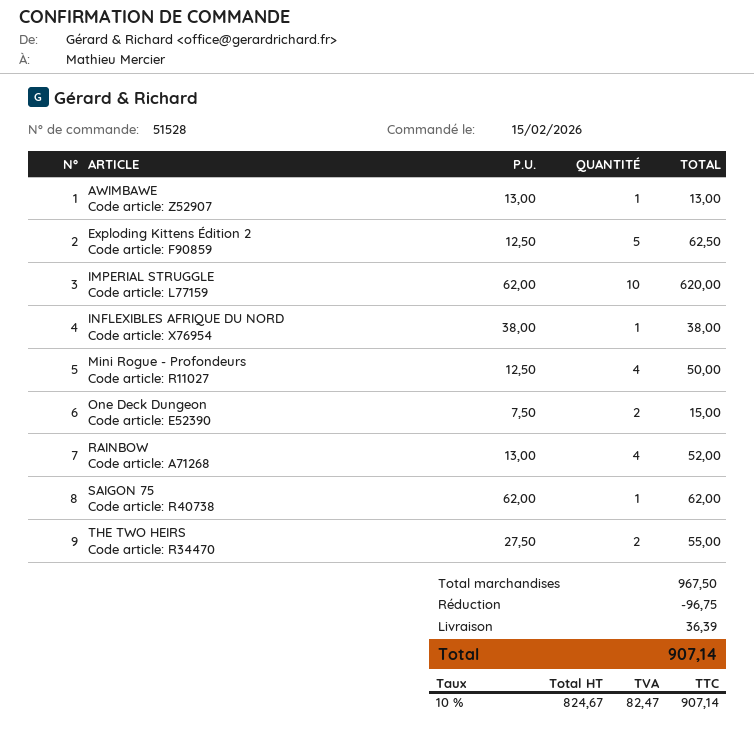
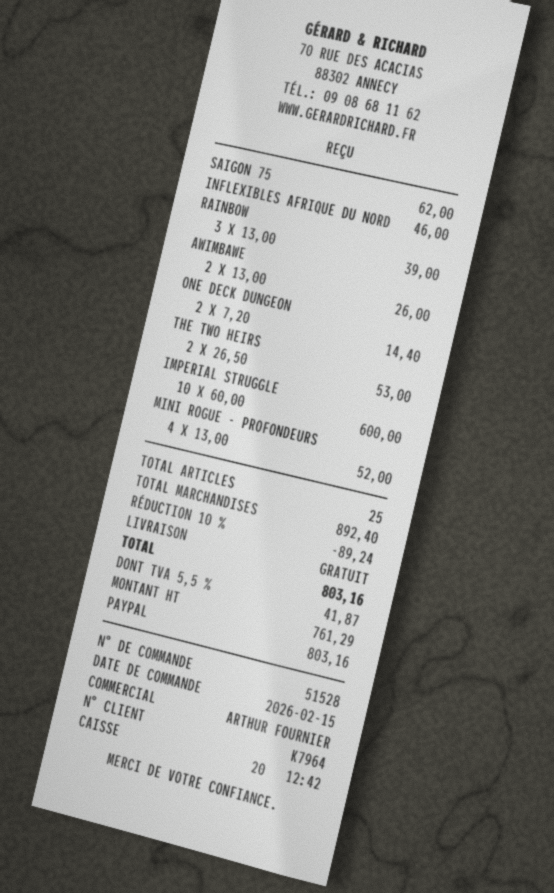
AWIMBAWE: 1 x 13.00 = 13.00 -> 2 x 13.00 = 26.00
Exploding Kittens Édition 2: 5 x 12.50 = 62.50 -> none
IMPERIAL STRUGGLE: 10 x 62.00 = 620.00 -> 10 x 60.00 = 600.00
INFLEXIBLES AFRIQUE DU NORD: 1 x 38.00 = 38.00 -> 1 x 46.00 = 46.00
Mini Rogue - Profondeurs: 4 x 12.50 = 50.00 -> 4 x 13.00 = 52.00
One Deck Dungeon: 2 x 7.50 = 15.00 -> 2 x 7.20 = 14.40
RAINBOW: 4 x 13.00 = 52.00 -> 3 x 13.00 = 39.00
THE TWO HEIRS: 2 x 27.50 = 55.00 -> 2 x 26.50 = 53.00
subtotal: 967.50 -> 892.40
discount: 96.75 -> 89.24
shipping: 36.39 -> 0.00
net: 824.67 -> 761.29
tax: 10% = 82.47 -> 5.5% = 41.87
total: 907.14 -> 803.16

